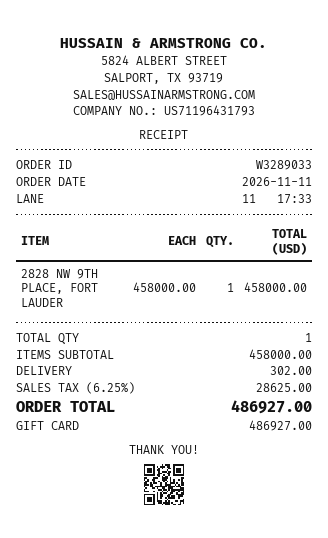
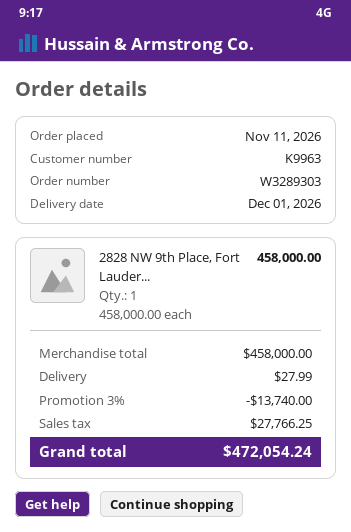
order number: W3289033 -> W3289303
discount: none -> 3% = 13740.00
shipping: 302.00 -> 27.99
tax: 28625.00 -> 27766.25
total: 486927.00 -> 472054.24

